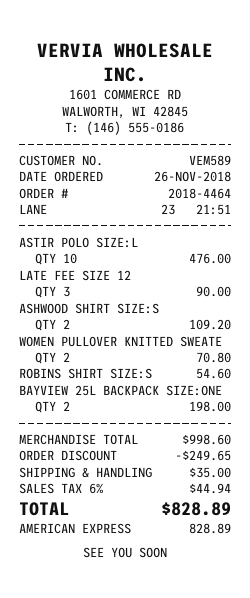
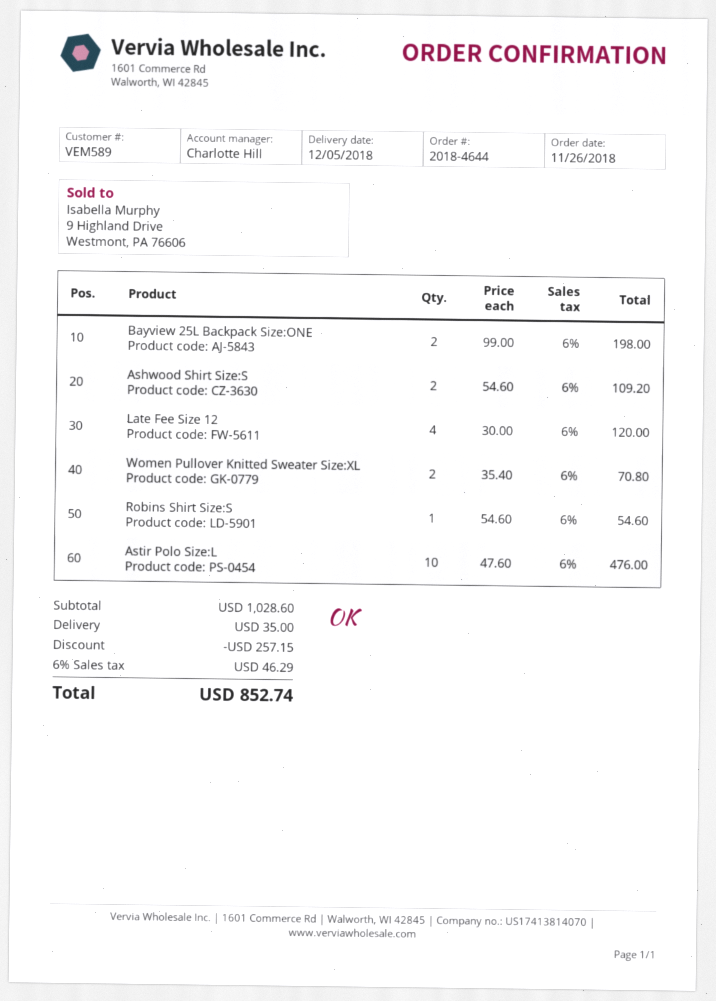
order number: 2018-4464 -> 2018-4644
LATE FEE SIZE 12: 3 for 90.00 -> 4 for 120.00
subtotal: 998.60 -> 1028.60
discount: 249.65 -> 257.15
tax: 6% = 44.94 -> 6% = 46.29
total: 828.89 -> 852.74

